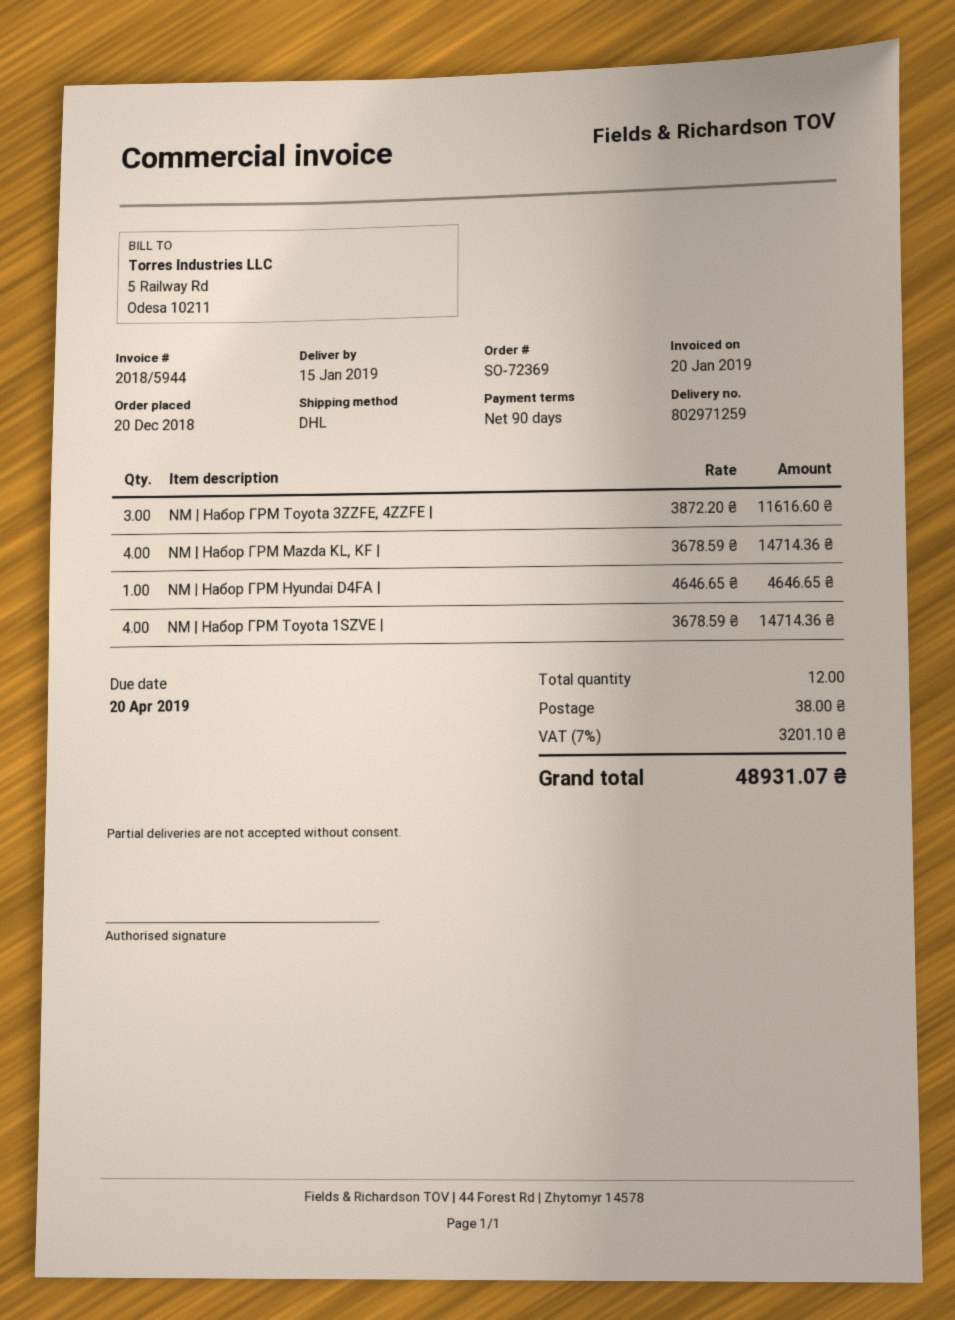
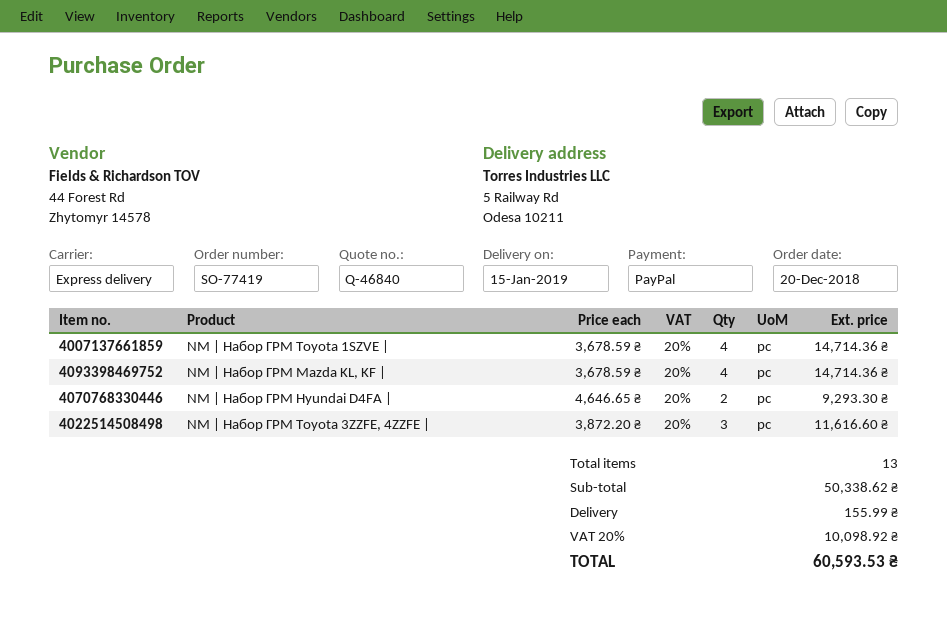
order number: SO-72369 -> SO-77419
shipping method: DHL -> express
NM | Набор ГРМ Hyundai D4FA |: 1 x 4646.65 = 4646.65 -> 2 x 4646.65 = 9293.30
total quantity: 12 -> 13
shipping: 38.00 -> 155.99
tax: 7% = 3201.10 -> 20% = 10098.92
total: 48931.07 -> 60593.53

